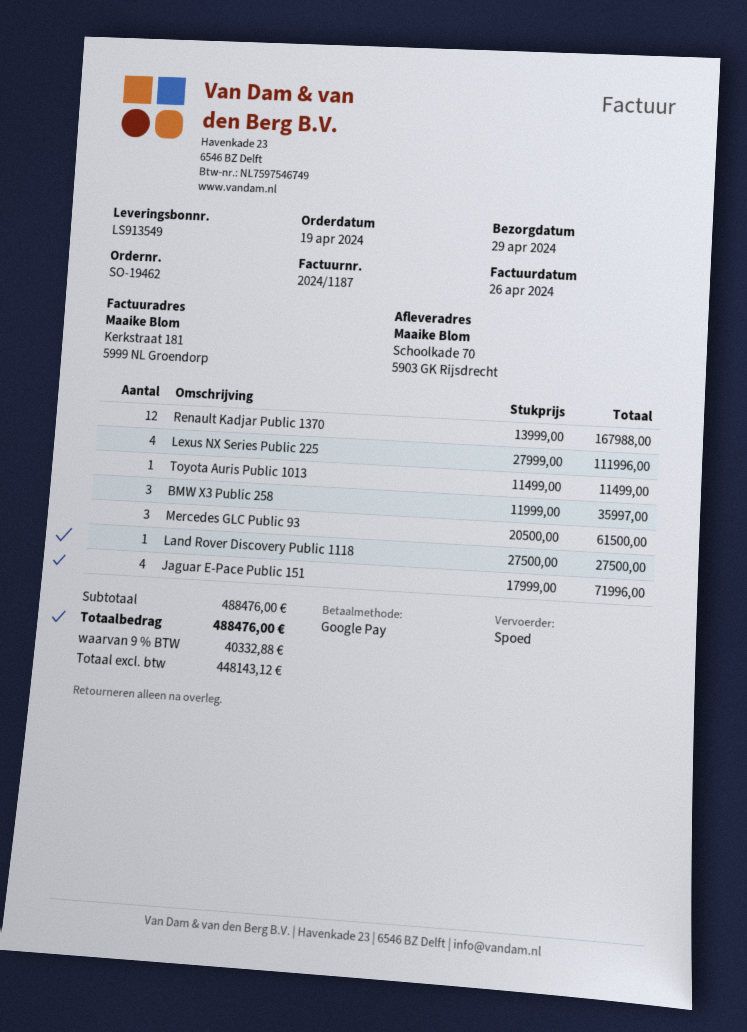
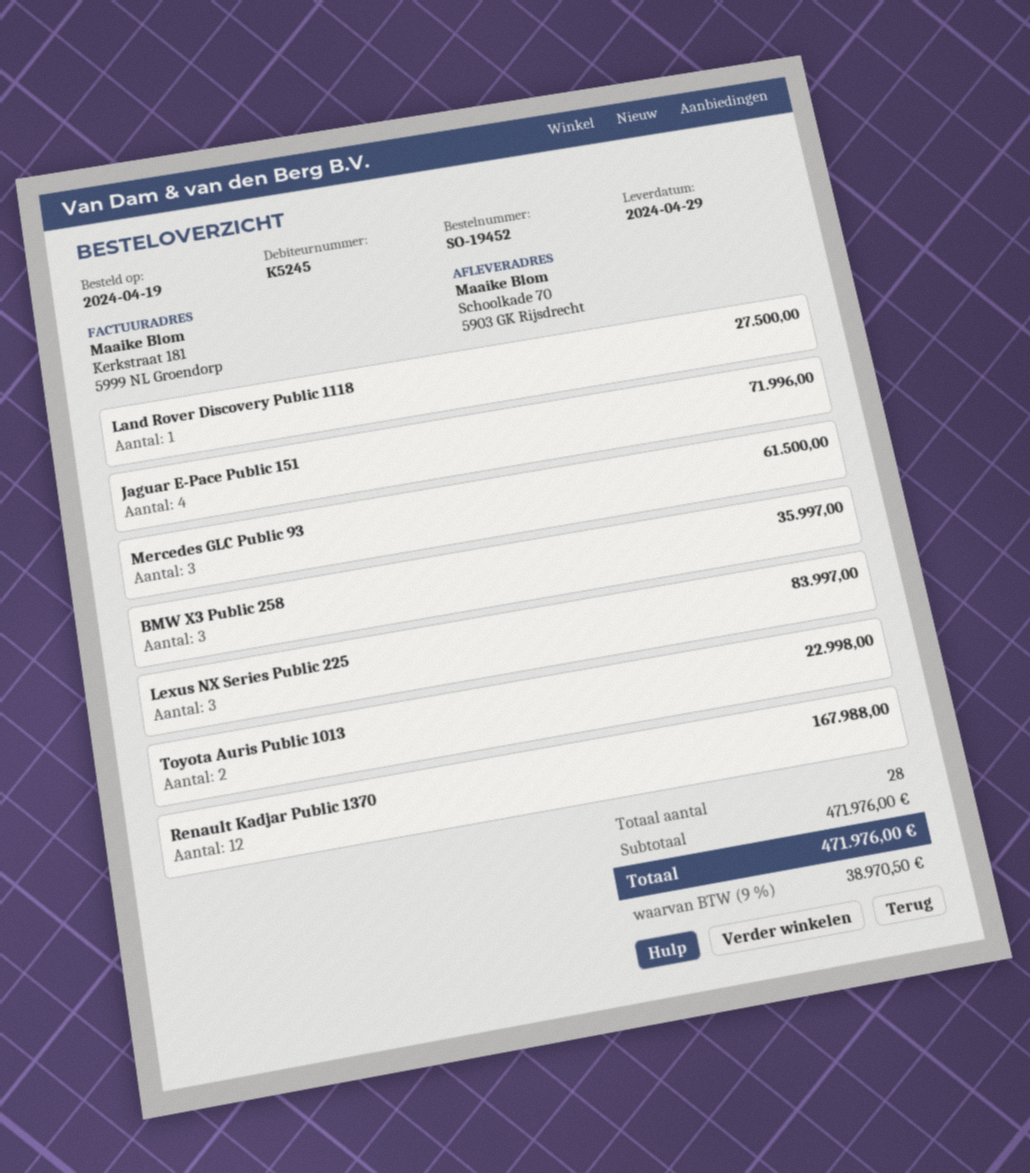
order number: SO-19462 -> SO-19452
Lexus NX Series Public 225: 4 for 111996.00 -> 3 for 83997.00
Toyota Auris Public 1013: 1 for 11499.00 -> 2 for 22998.00
subtotal: 488476.00 -> 471976.00
tax: 9% = 40332.88 -> 9% = 38970.50
total: 488476.00 -> 471976.00

